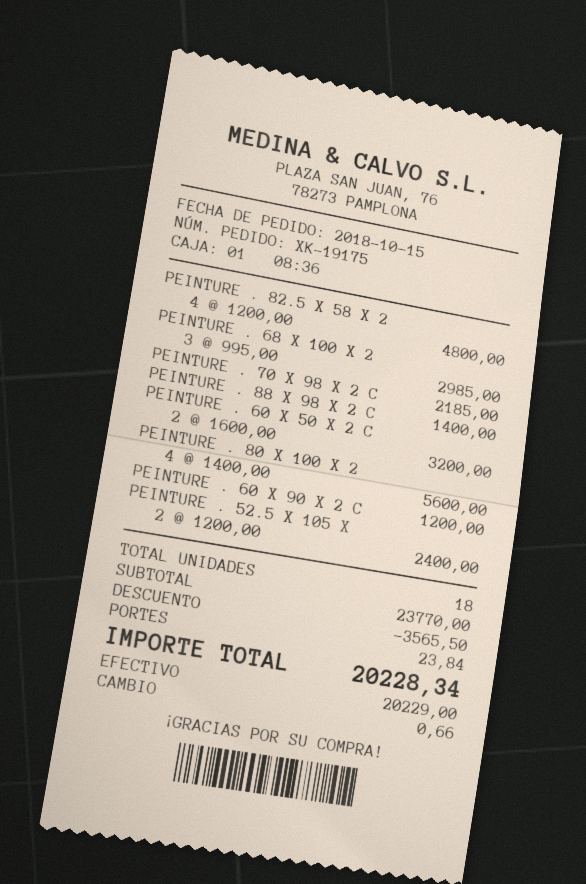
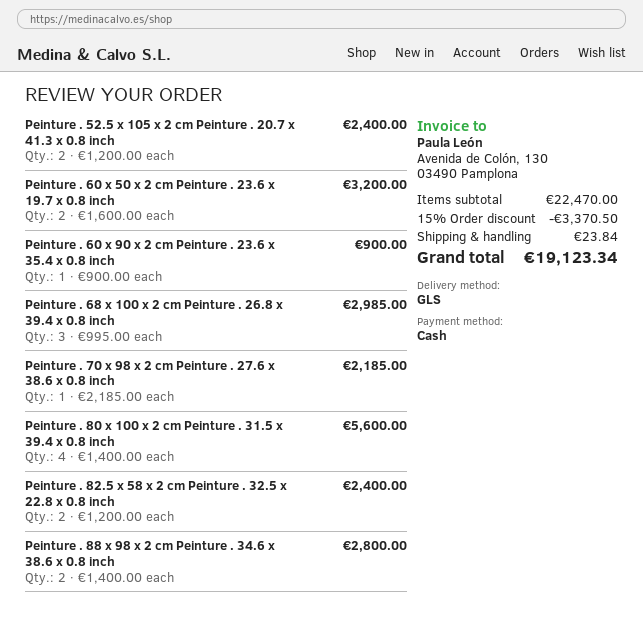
PEINTURE . 82.5 X 58 X 2: 4 x 1200.00 = 4800.00 -> 2 x 1200.00 = 2400.00
PEINTURE . 88 X 98 X 2 C: 1 x 1400.00 = 1400.00 -> 2 x 1400.00 = 2800.00
PEINTURE . 60 X 90 X 2 C: 1 x 1200.00 = 1200.00 -> 1 x 900.00 = 900.00
subtotal: 23770.00 -> 22470.00
discount: 3565.50 -> 3370.50
total: 20228.34 -> 19123.34

